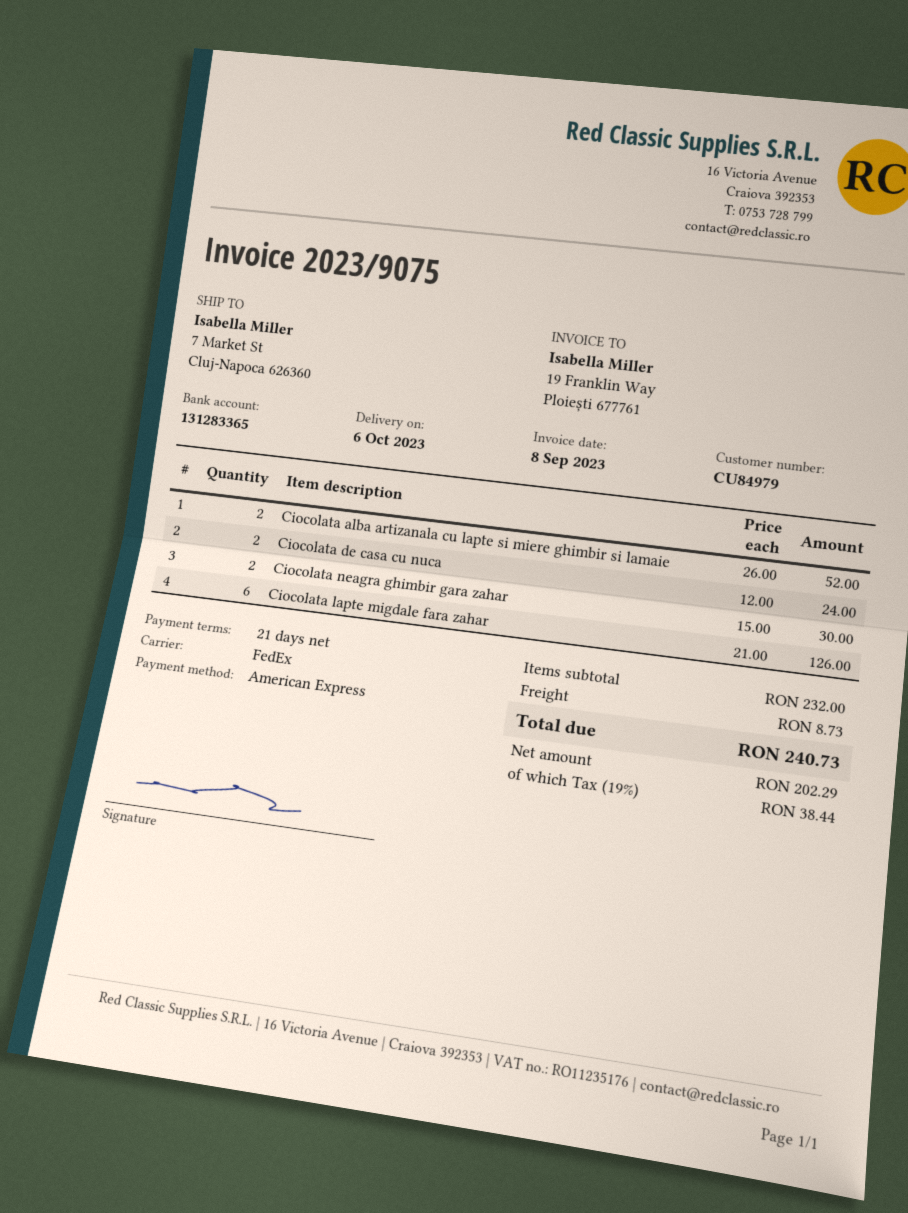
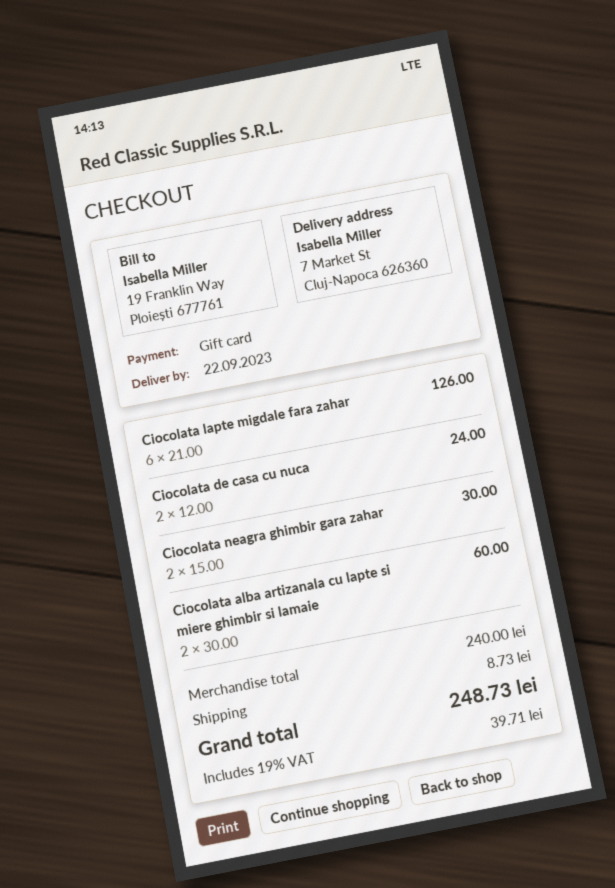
delivery date: 2023-10-06 -> 2023-09-22
payment method: American Express -> gift card
Ciocolata alba artizanala cu lapte si miere ghimbir si lamaie: 2 x 26.00 = 52.00 -> 2 x 30.00 = 60.00
subtotal: 232.00 -> 240.00
tax: 19% = 38.44 -> 19% = 39.71
total: 240.73 -> 248.73

